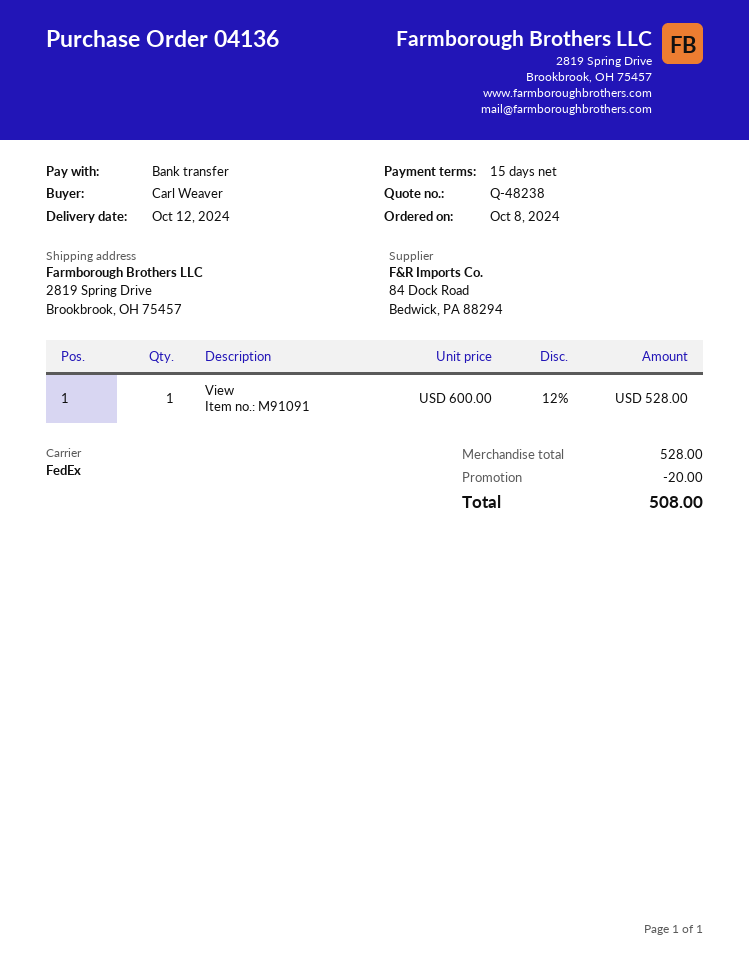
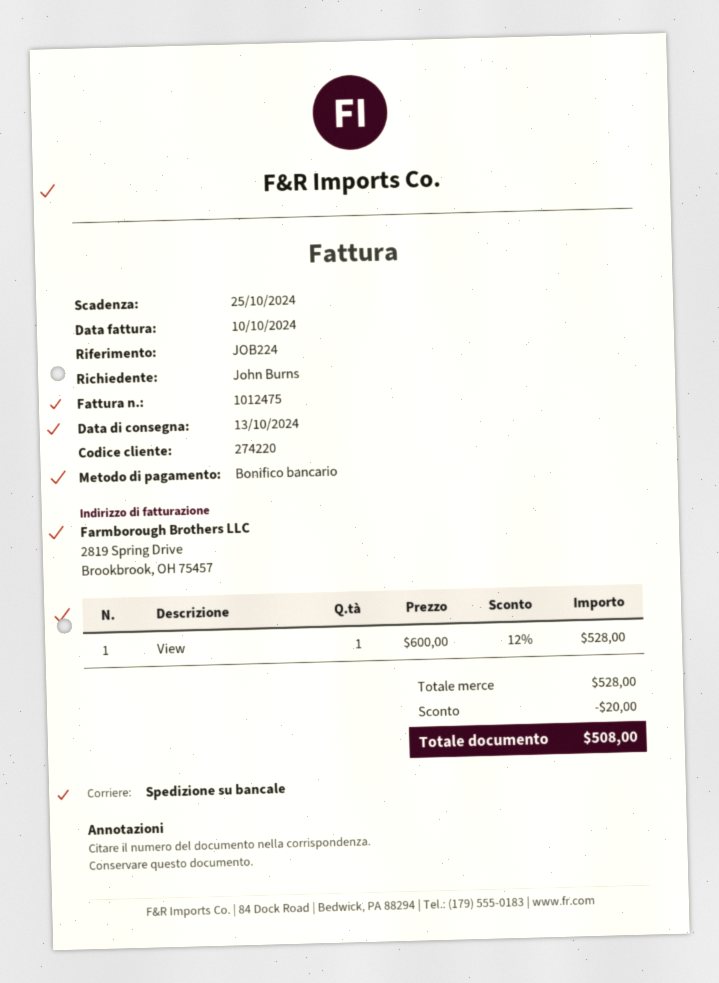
delivery date: 2024-10-12 -> 2024-10-13
ordered by: Carl Weaver -> John Burns
shipping method: FedEx -> pallet freight

